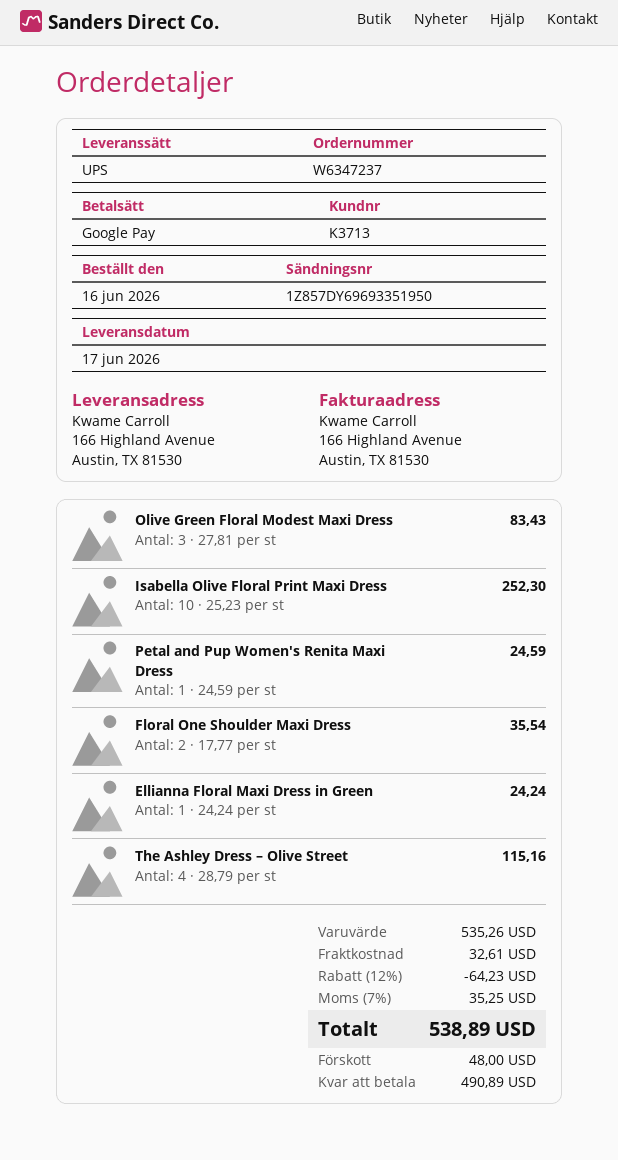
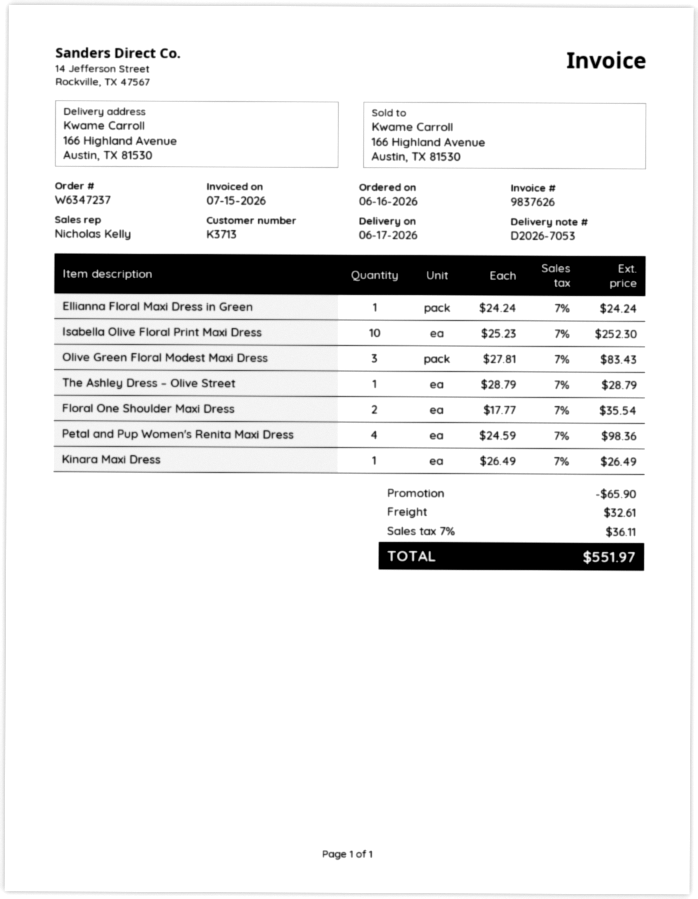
Petal and Pup Women's Renita Maxi Dress: 1 x 24.59 = 24.59 -> 4 x 24.59 = 98.36
The Ashley Dress – Olive Street: 4 x 28.79 = 115.16 -> 1 x 28.79 = 28.79
Kinara Maxi Dress: none -> 1 x 26.49 = 26.49
discount: 64.23 -> 65.90
tax: 7% = 35.25 -> 7% = 36.11
total: 538.89 -> 551.97

